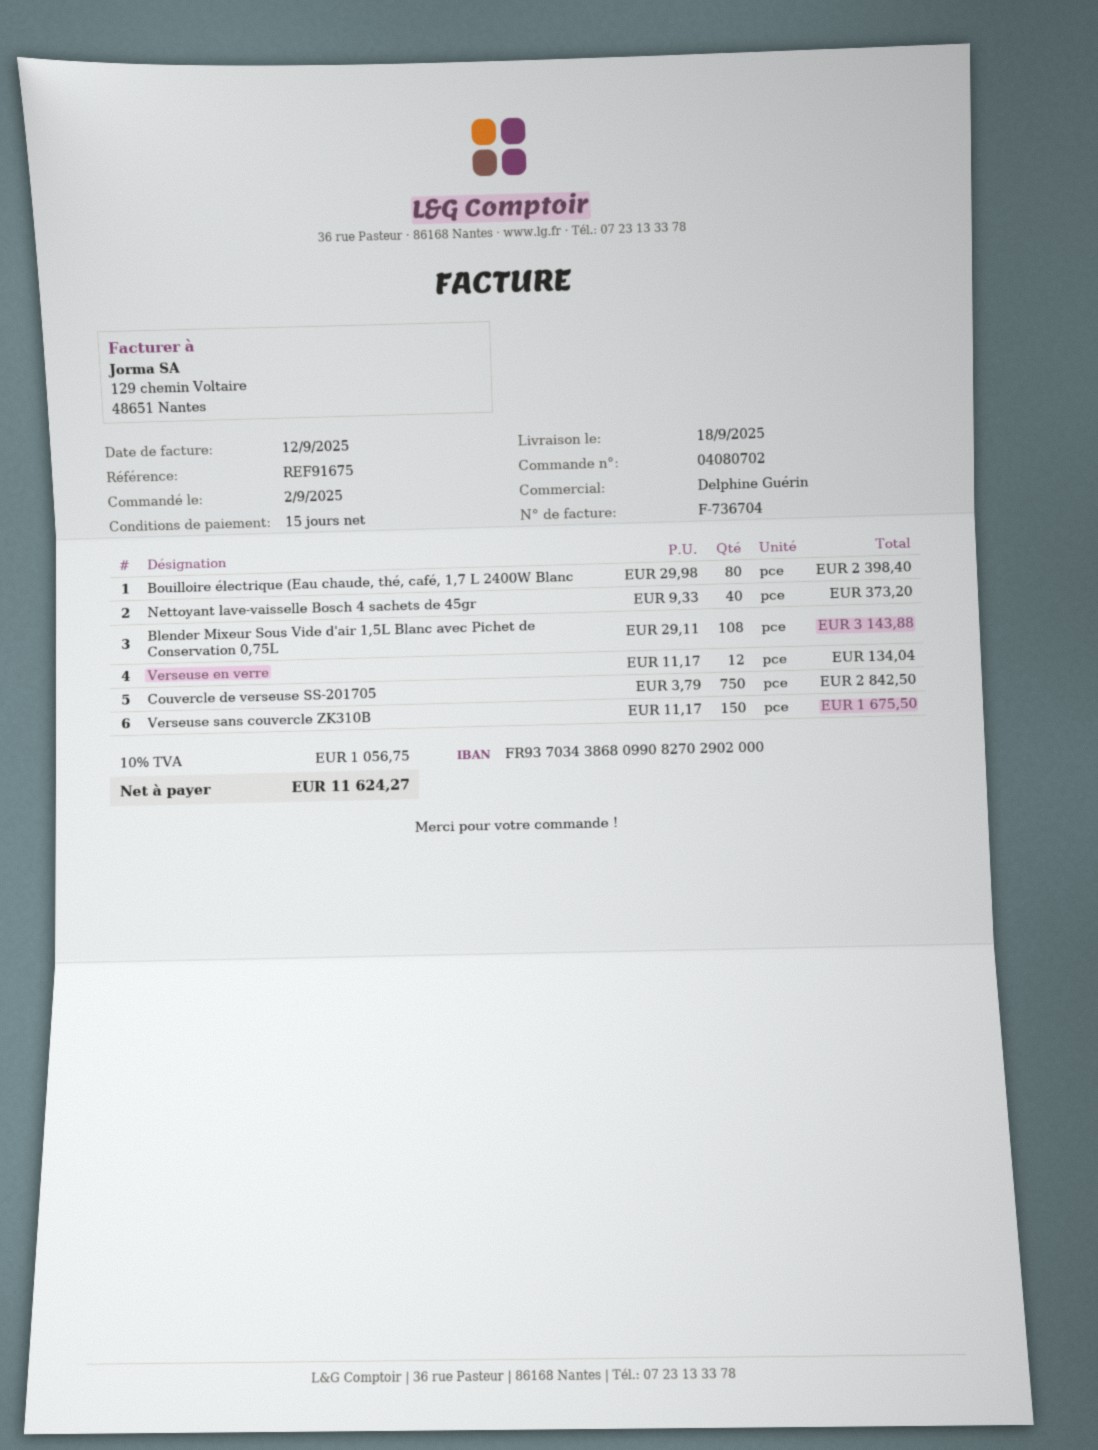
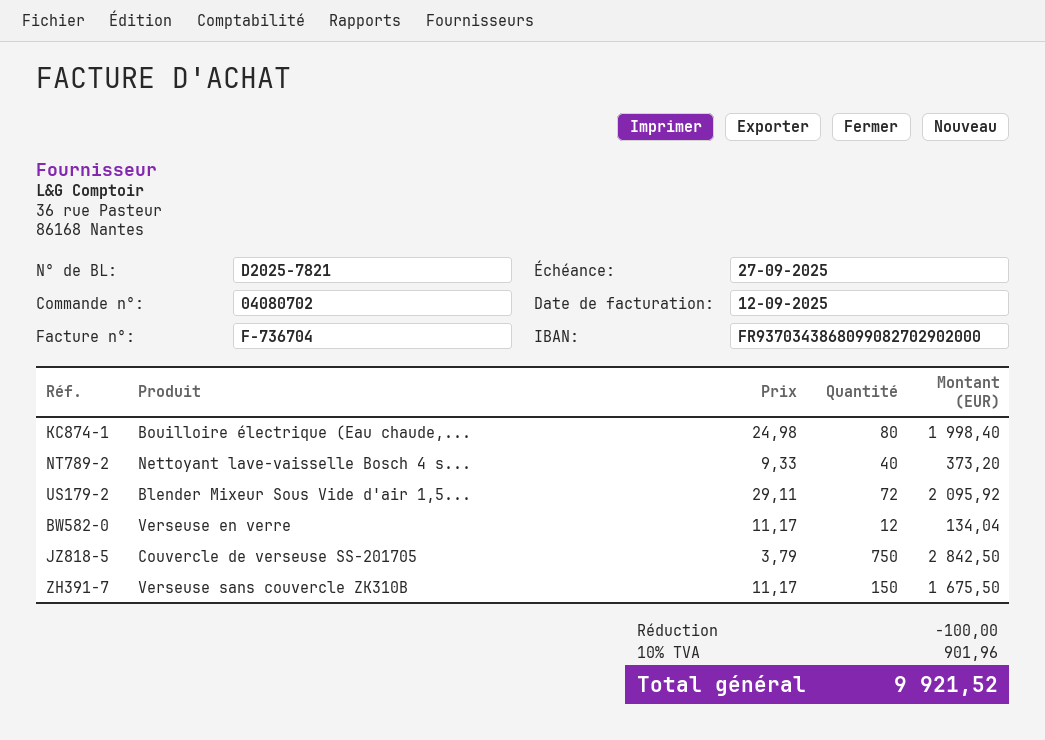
Bouilloire électrique (Eau chaude, thé, café, 1,7 L 2400W Blanc: 80 x 29.98 = 2398.40 -> 80 x 24.98 = 1998.40
Blender Mixeur Sous Vide d'air 1,5L Blanc avec Pichet de Conservation 0,75L: 108 x 29.11 = 3143.88 -> 72 x 29.11 = 2095.92
discount: none -> 100.00
tax: 10% = 1056.75 -> 10% = 901.96
total: 11624.27 -> 9921.52

